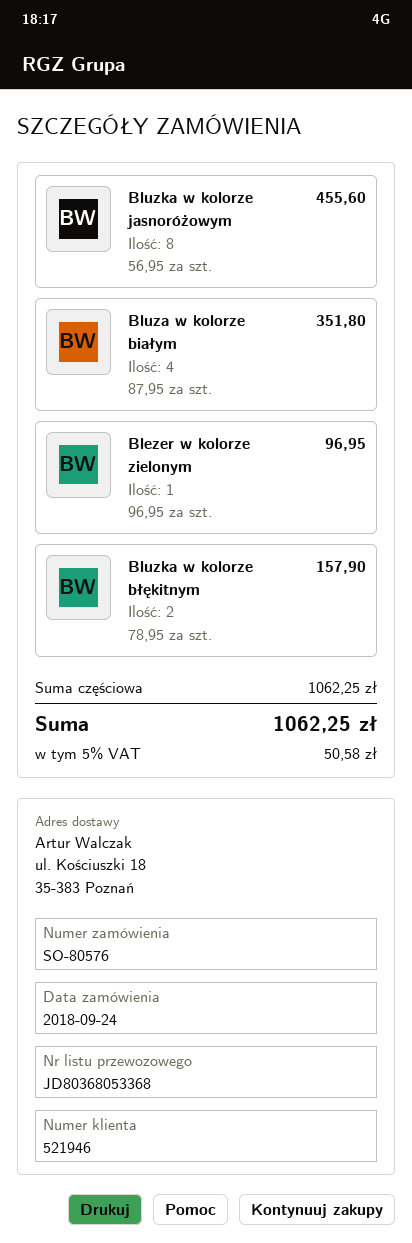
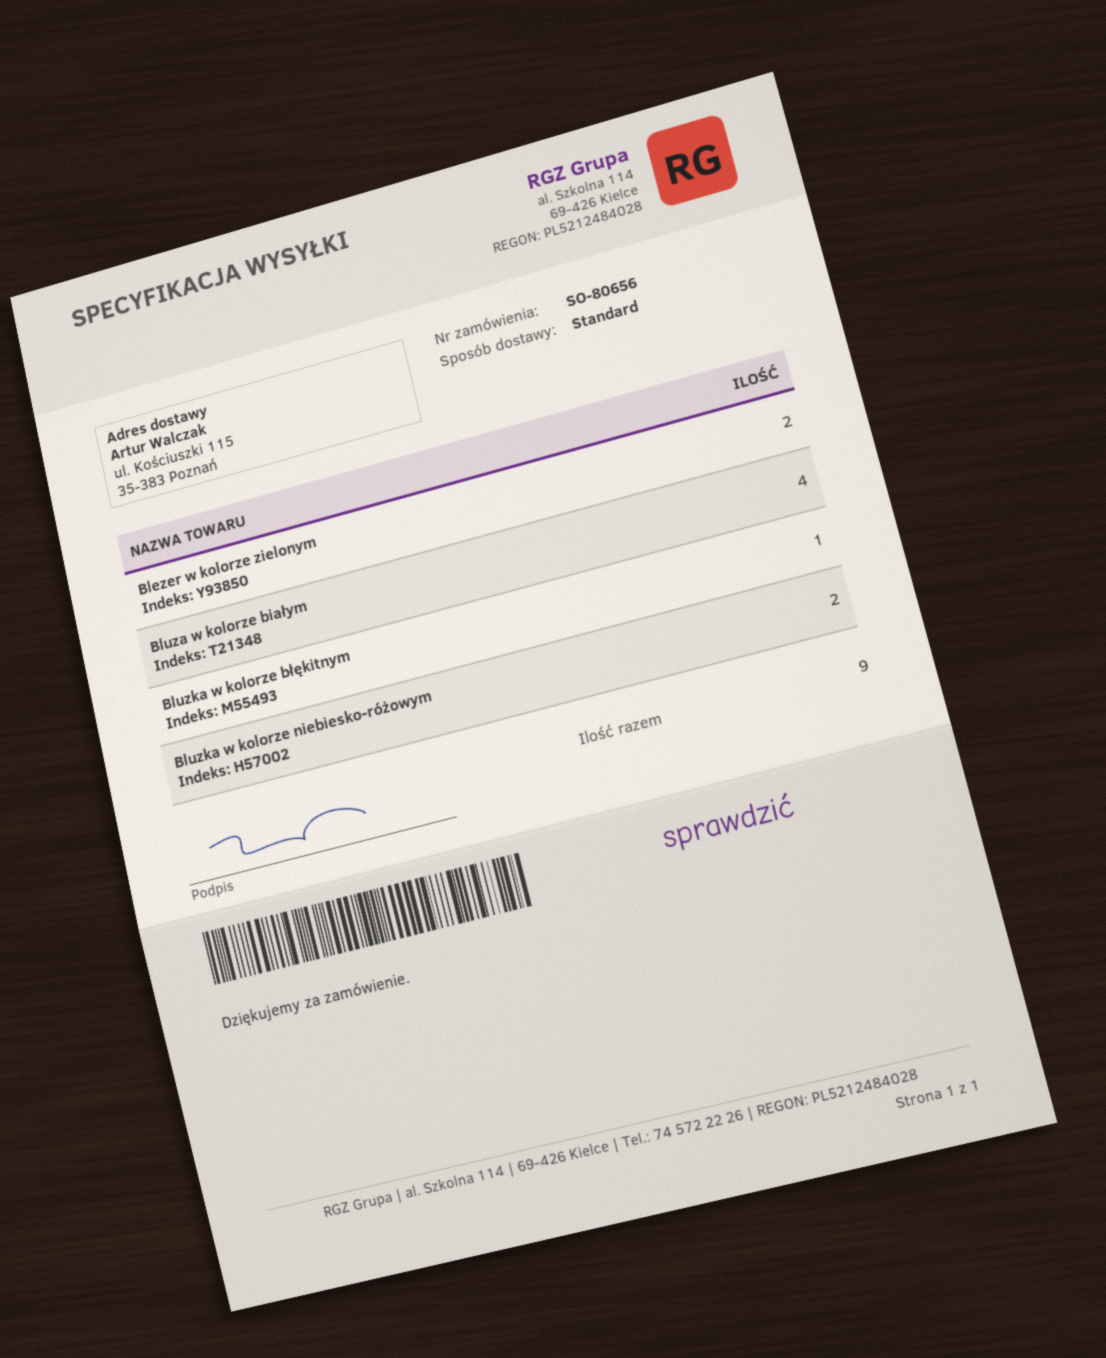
order number: SO-80576 -> SO-80656
ship to: ul. Kościuszki 18, 35-383 Poznań -> ul. Kościuszki 115, 35-383 Poznań
Bluzka w kolorze jasnoróżowym: 8 -> none
Blezer w kolorze zielonym: 1 -> 2
Bluzka w kolorze błękitnym: 2 -> 1
Bluzka w kolorze niebiesko-różowym: none -> 2

